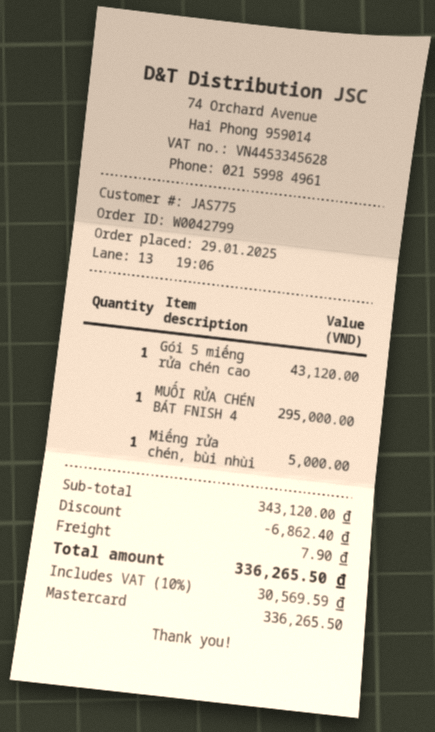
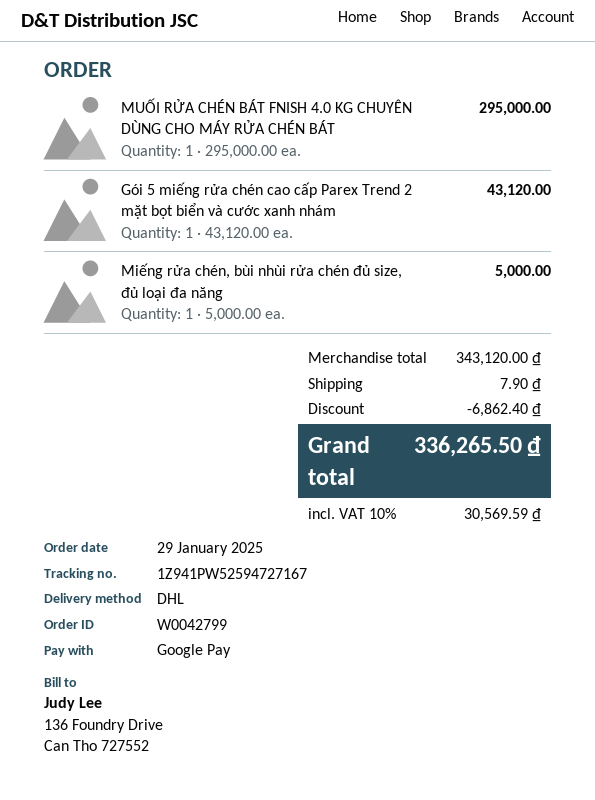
payment method: Mastercard -> Google Pay

